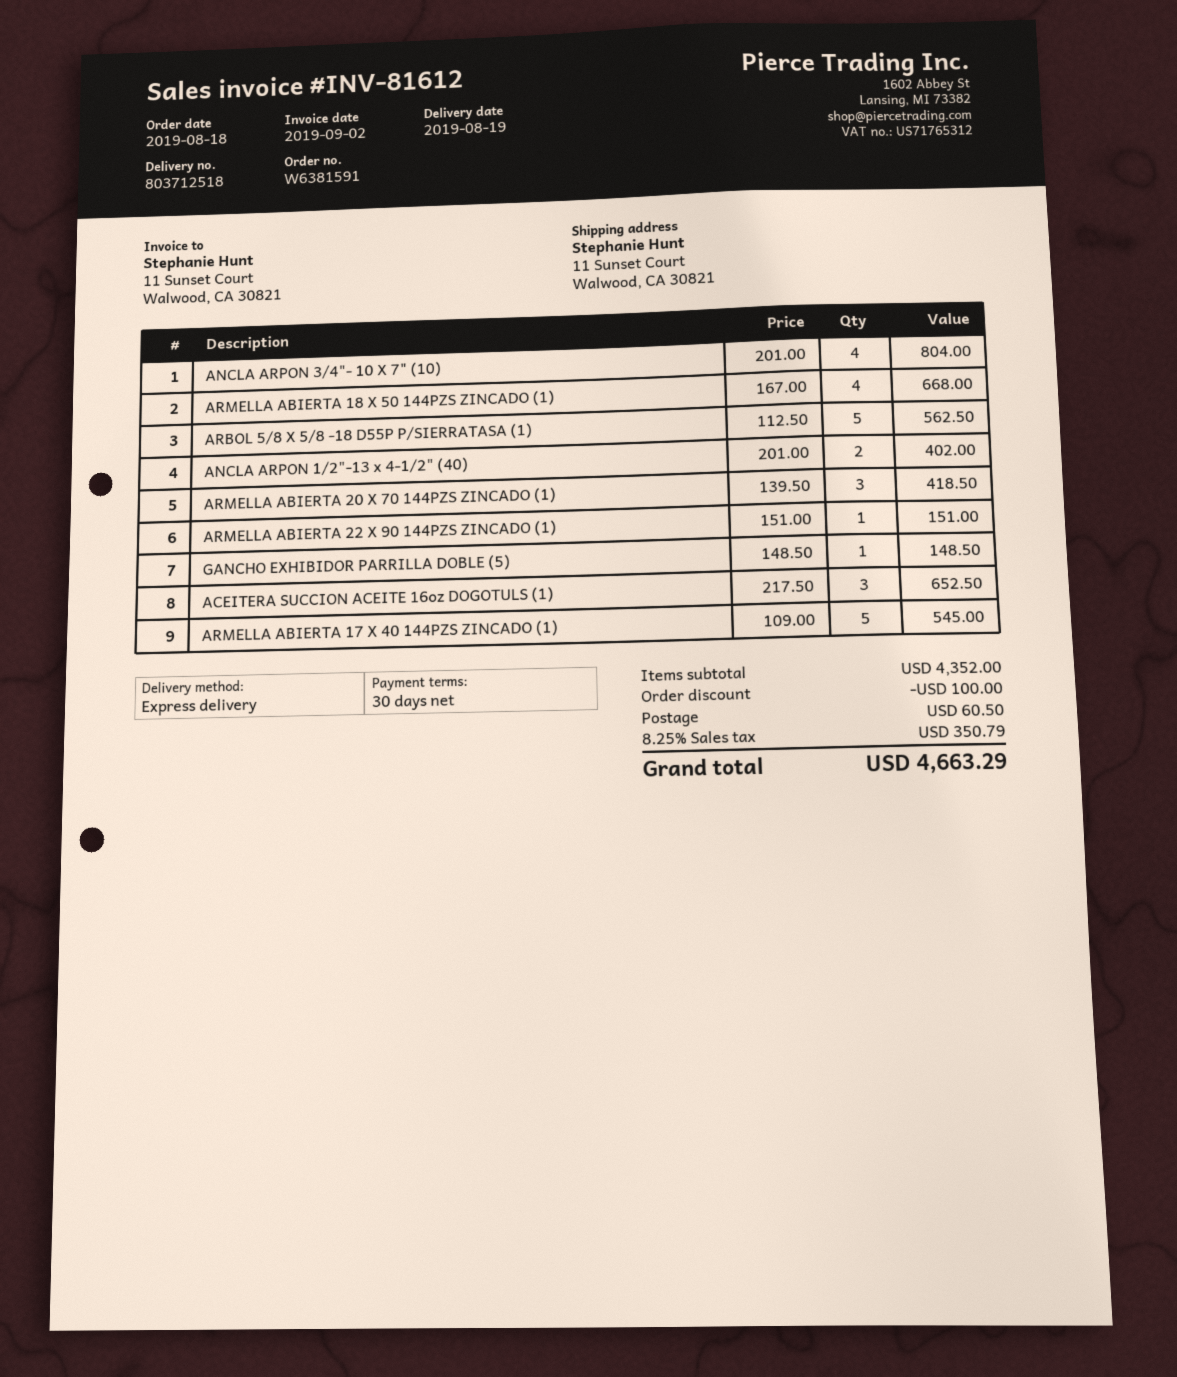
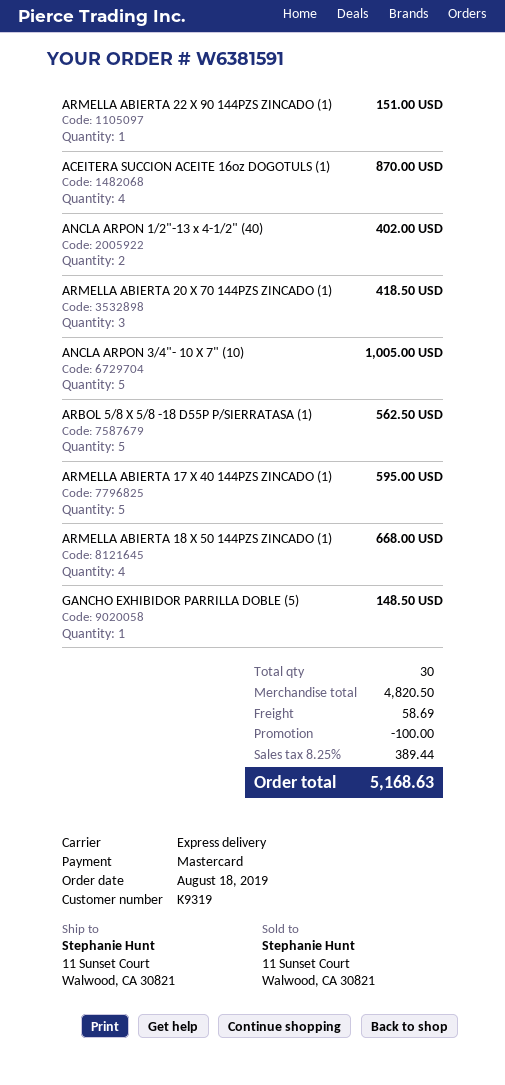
ANCLA ARPON 3/4"- 10 X 7" (10): 4 for 804.00 -> 5 for 1005.00
ACEITERA SUCCION ACEITE 16oz DOGOTULS (1): 3 for 652.50 -> 4 for 870.00
ARMELLA ABIERTA 17 X 40 144PZS ZINCADO (1): 5 for 545.00 -> 5 for 595.00
subtotal: 4352.00 -> 4820.50
shipping: 60.50 -> 58.69
tax: 8.25% = 350.79 -> 8.25% = 389.44
total: 4663.29 -> 5168.63

